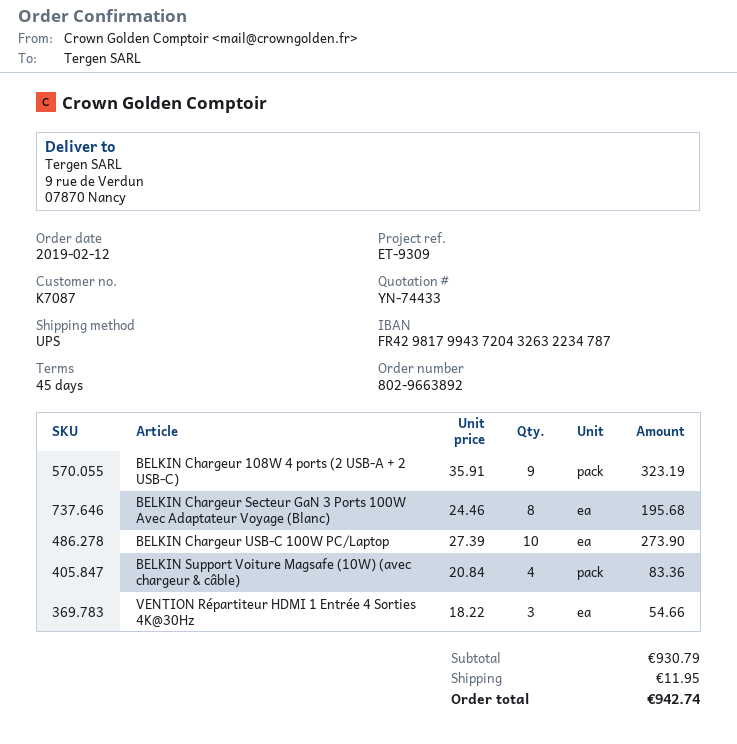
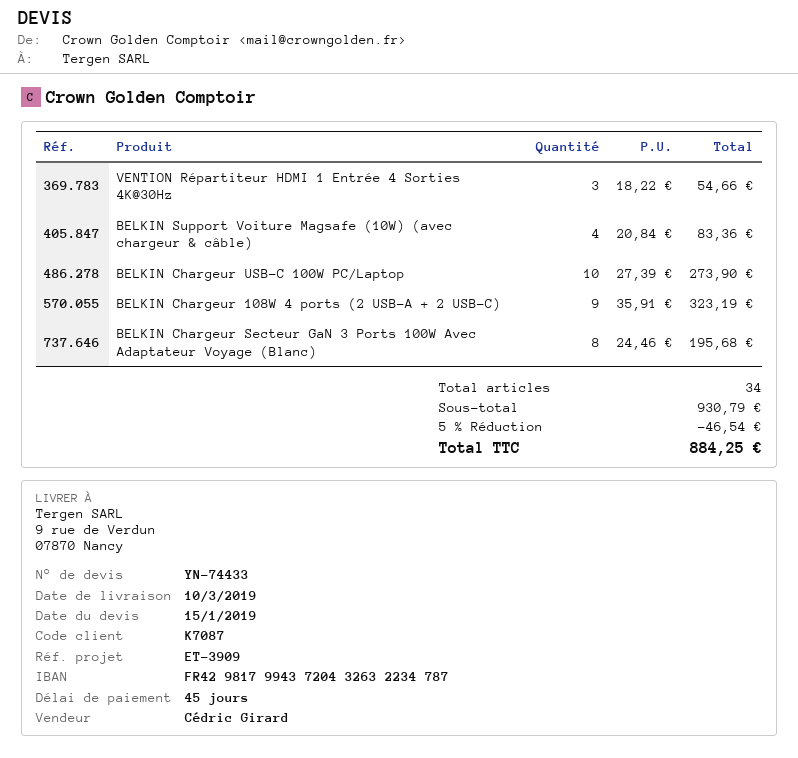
reference: ET-9309 -> ET-3909
discount: none -> 5% = 46.54
shipping: 11.95 -> none
total: 942.74 -> 884.25

